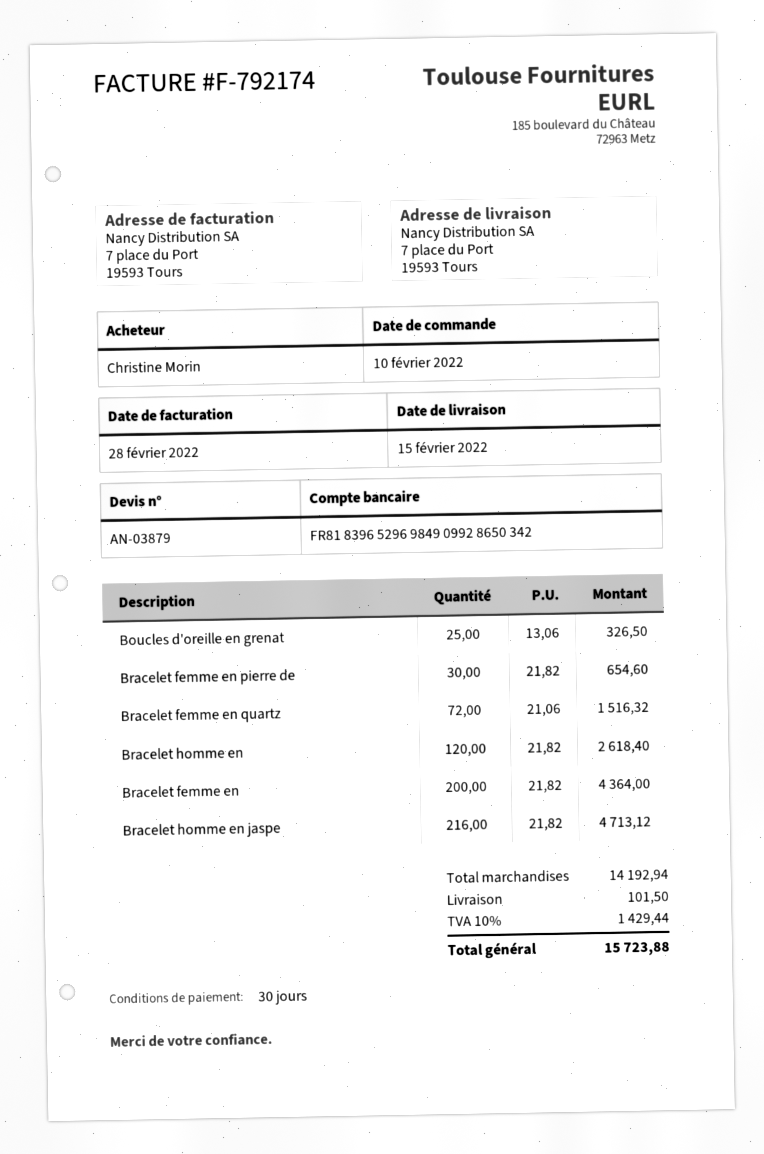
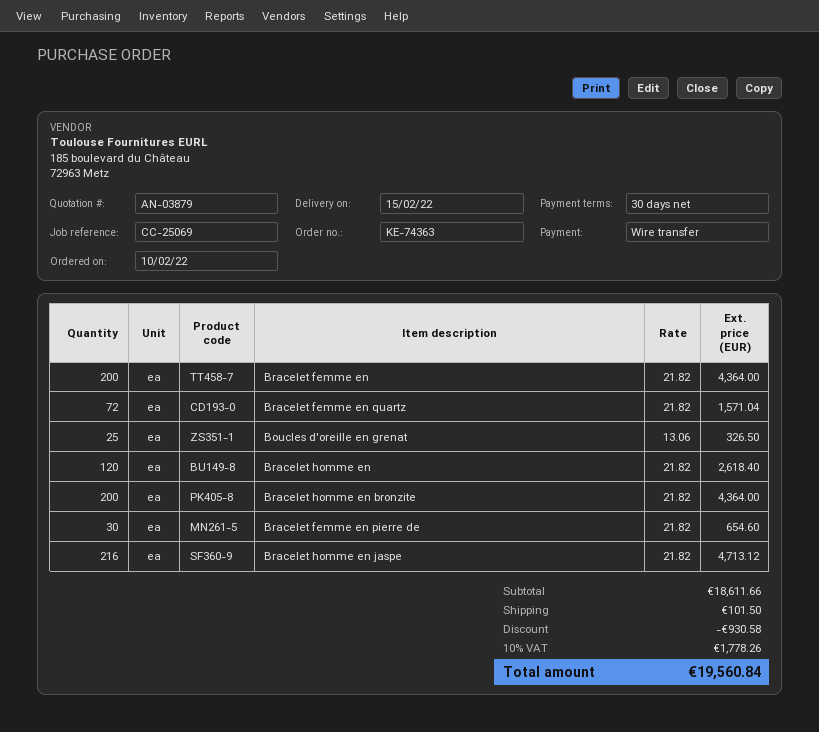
Bracelet femme en quartz: 72 x 21.06 = 1516.32 -> 72 x 21.82 = 1571.04
Bracelet homme en bronzite: none -> 200 x 21.82 = 4364.00
subtotal: 14192.94 -> 18611.66
discount: none -> 930.58
tax: 10% = 1429.44 -> 10% = 1778.26
total: 15723.88 -> 19560.84

